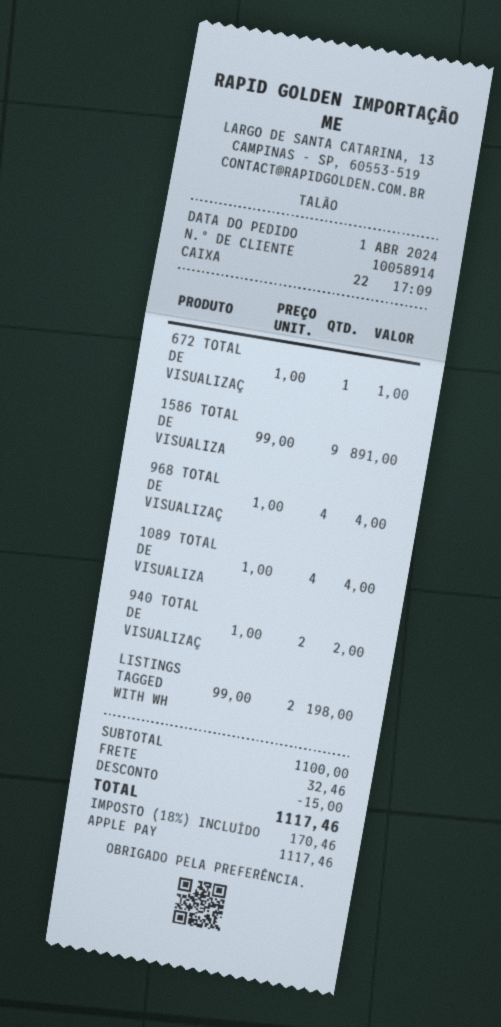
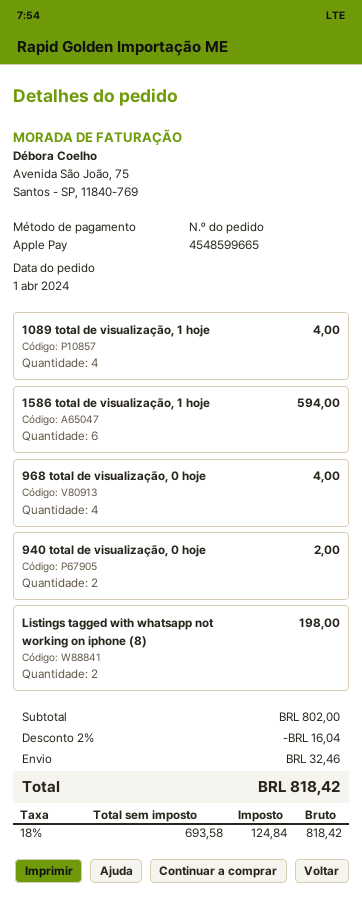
672 TOTAL DE VISUALIZAÇ: 1 for 1.00 -> none
1586 TOTAL DE VISUALIZA: 9 for 891.00 -> 6 for 594.00
subtotal: 1100.00 -> 802.00
discount: 15.00 -> 16.04
tax: 18% = 170.46 -> 18% = 124.84
total: 1117.46 -> 818.42

